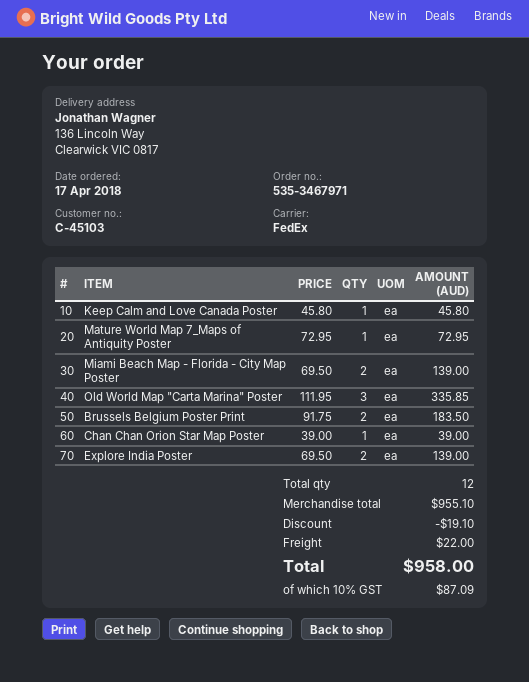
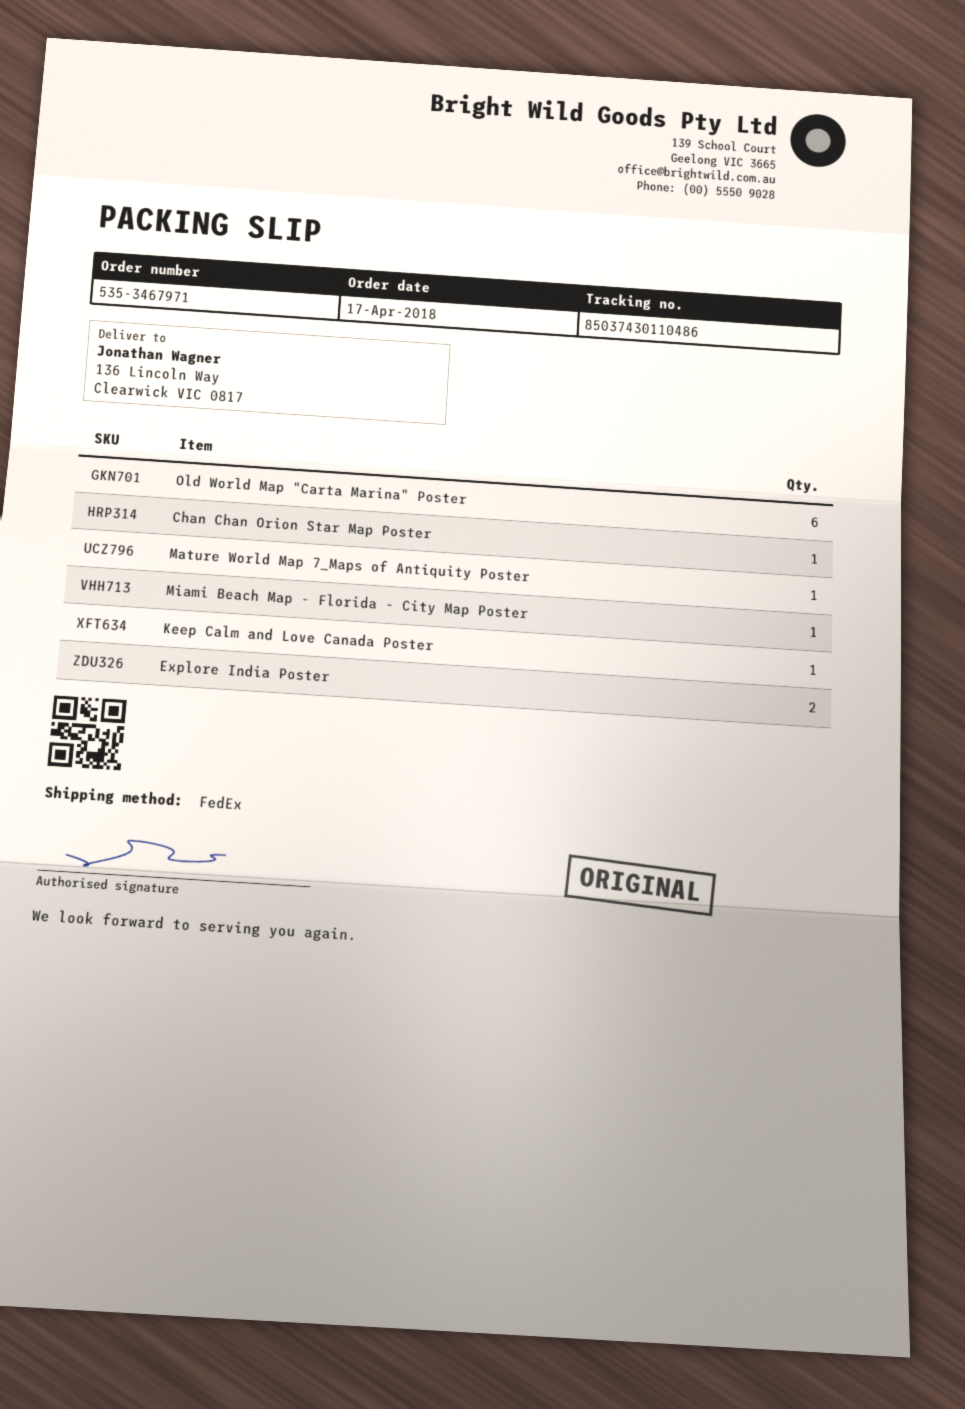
Miami Beach Map - Florida - City Map Poster: 2 -> 1
Old World Map "Carta Marina" Poster: 3 -> 6
Brussels Belgium Poster Print: 2 -> none

